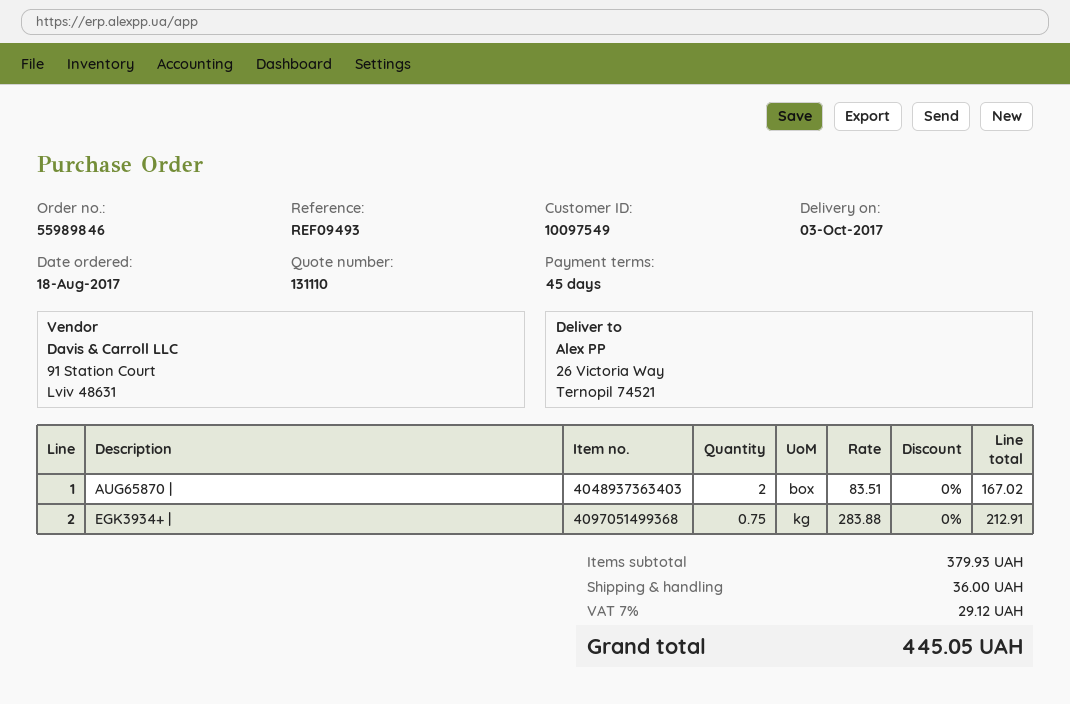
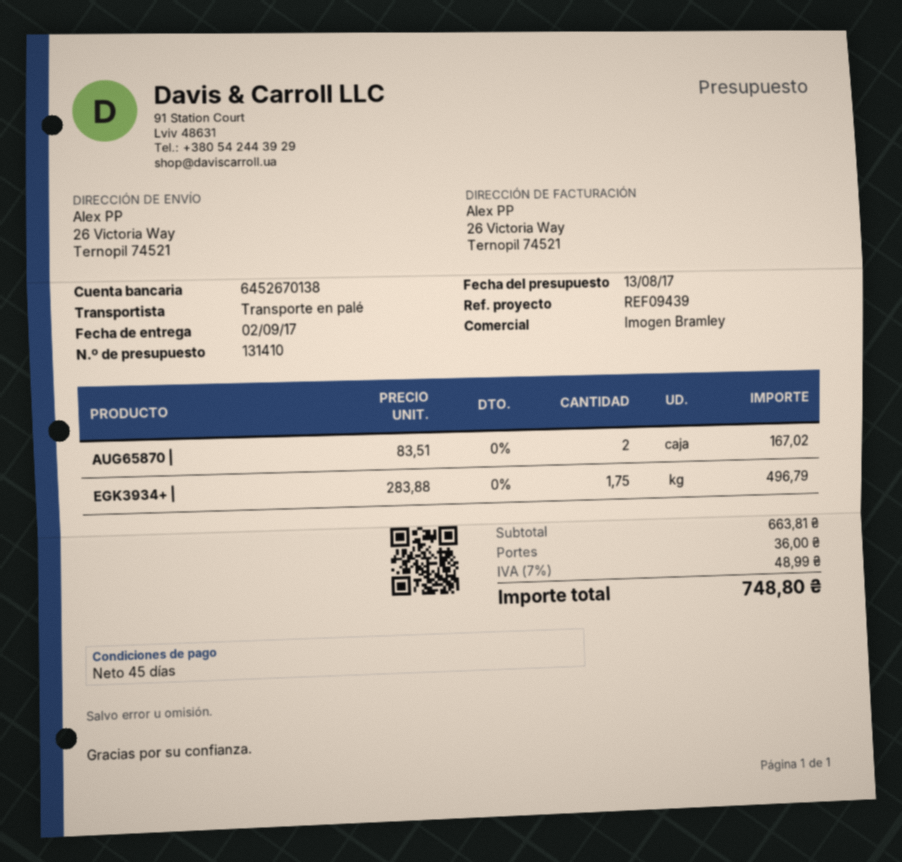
quote number: 131110 -> 131410
delivery date: 2017-10-03 -> 2017-09-02
reference: REF09493 -> REF09439
EGK3934+ |: 0.75 x 283.88 = 212.91 -> 1.75 x 283.88 = 496.79
subtotal: 379.93 -> 663.81
tax: 7% = 29.12 -> 7% = 48.99
total: 445.05 -> 748.80

